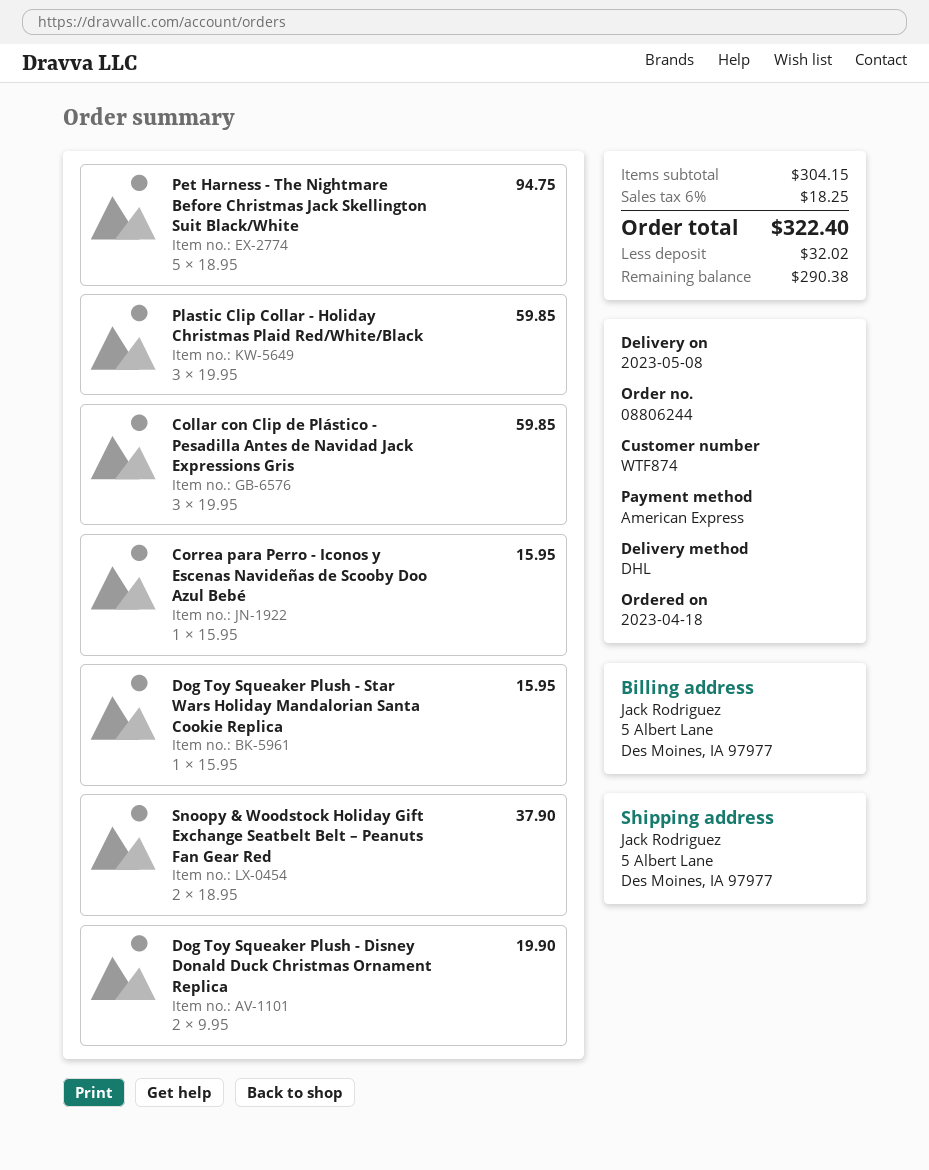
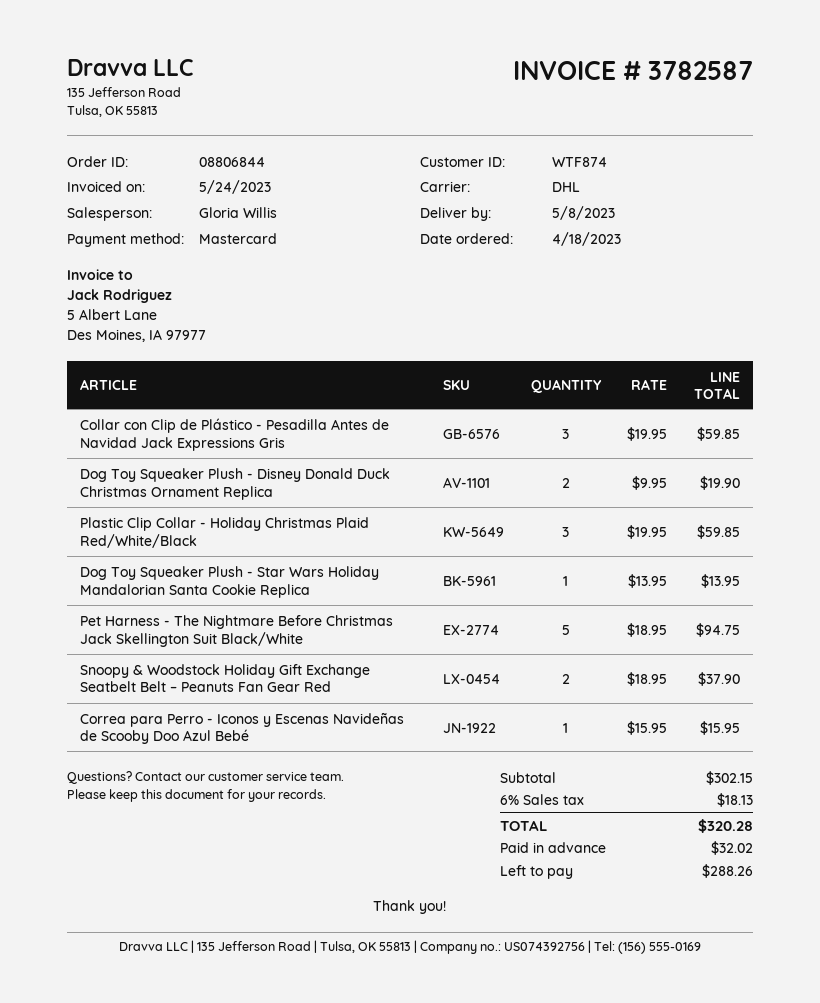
order number: 08806244 -> 08806844
payment method: American Express -> Mastercard
Dog Toy Squeaker Plush - Star Wars Holiday Mandalorian Santa Cookie Replica: 1 x 15.95 = 15.95 -> 1 x 13.95 = 13.95
subtotal: 304.15 -> 302.15
tax: 6% = 18.25 -> 6% = 18.13
total: 322.40 -> 320.28
balance: 290.38 -> 288.26

